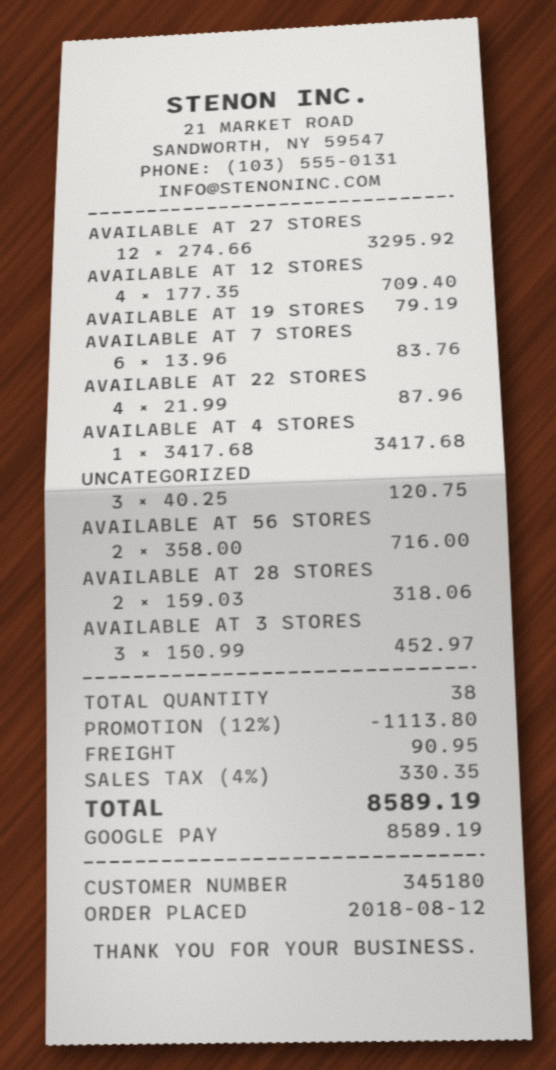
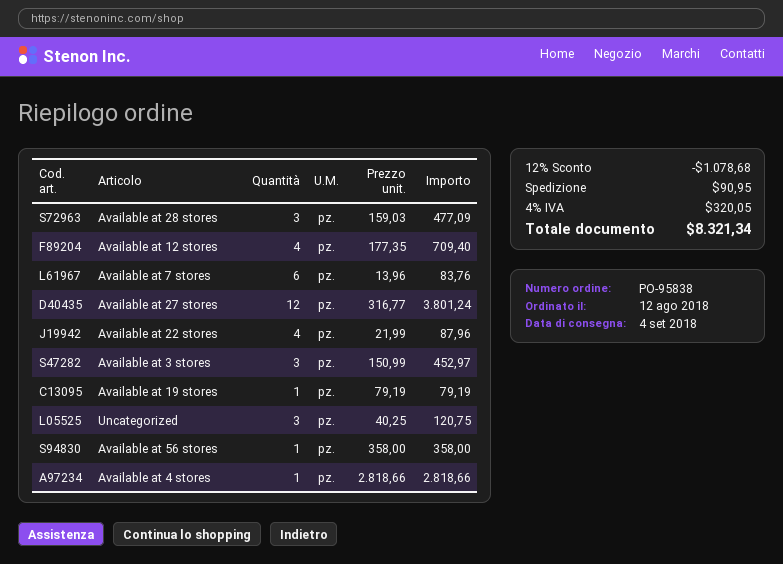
AVAILABLE AT 27 STORES: 12 x 274.66 = 3295.92 -> 12 x 316.77 = 3801.24
AVAILABLE AT 4 STORES: 1 x 3417.68 = 3417.68 -> 1 x 2818.66 = 2818.66
AVAILABLE AT 56 STORES: 2 x 358.00 = 716.00 -> 1 x 358.00 = 358.00
AVAILABLE AT 28 STORES: 2 x 159.03 = 318.06 -> 3 x 159.03 = 477.09
discount: 12% = 1113.80 -> 12% = 1078.68
tax: 4% = 330.35 -> 4% = 320.05
total: 8589.19 -> 8321.34

